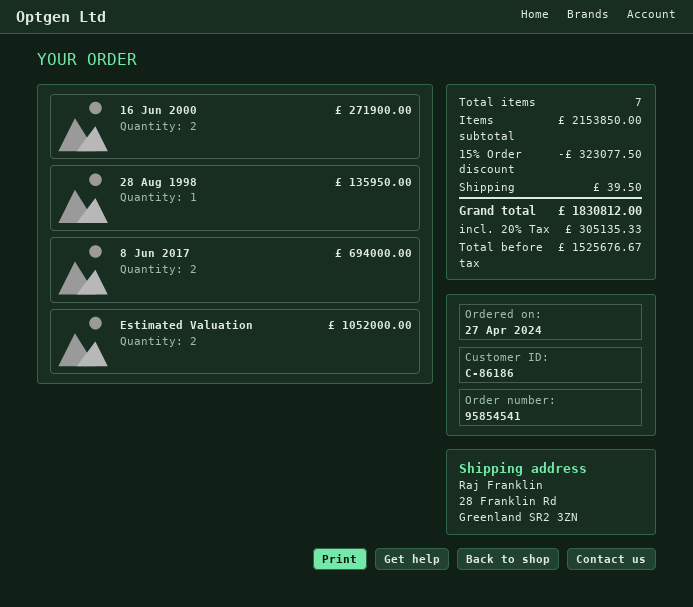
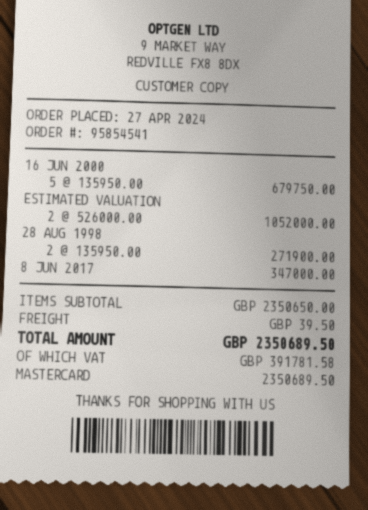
16 Jun 2000: 2 for 271900.00 -> 5 for 679750.00
28 Aug 1998: 1 for 135950.00 -> 2 for 271900.00
8 Jun 2017: 2 for 694000.00 -> 1 for 347000.00
subtotal: 2153850.00 -> 2350650.00
discount: 15% = 323077.50 -> none
tax: 305135.33 -> 391781.58
total: 1830812.00 -> 2350689.50

